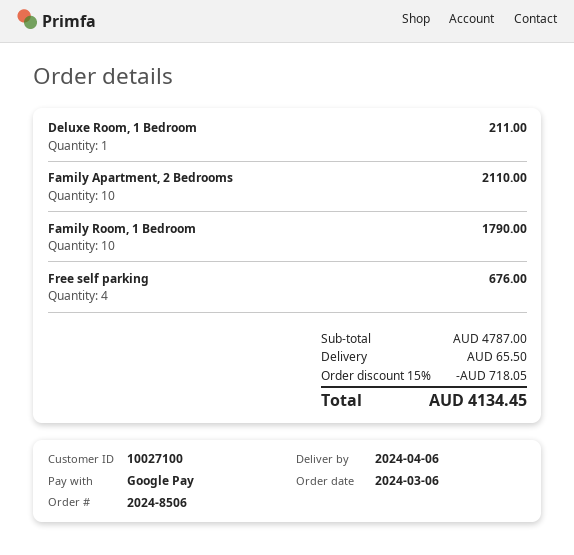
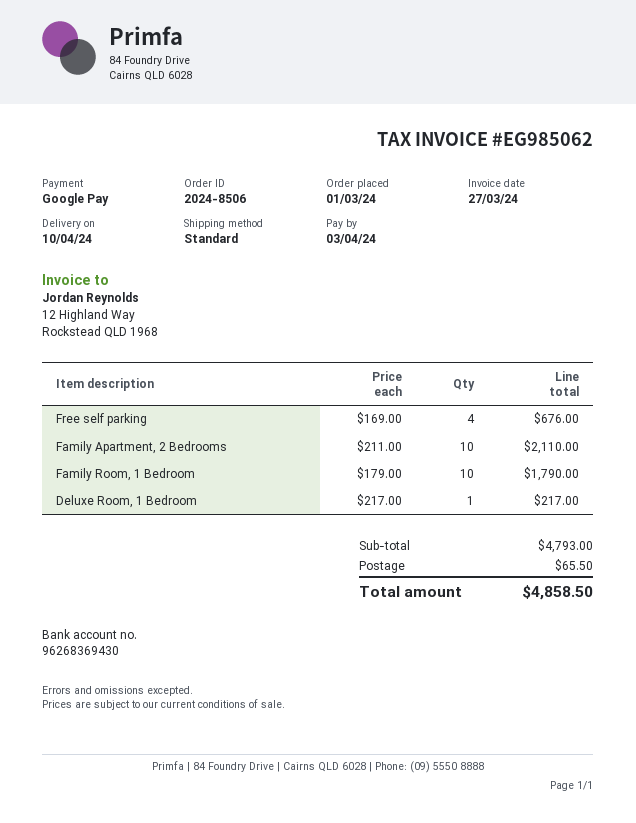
order date: 2024-03-06 -> 2024-03-01
delivery date: 2024-04-06 -> 2024-04-10
Deluxe Room, 1 Bedroom: 1 for 211.00 -> 1 for 217.00
subtotal: 4787.00 -> 4793.00
discount: 15% = 718.05 -> none
total: 4134.45 -> 4858.50

